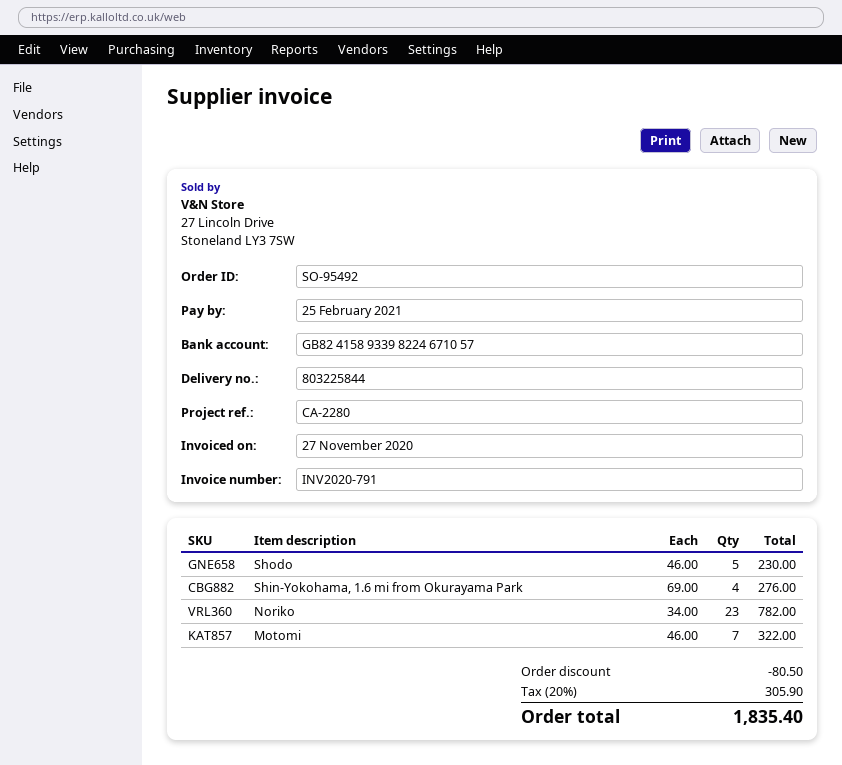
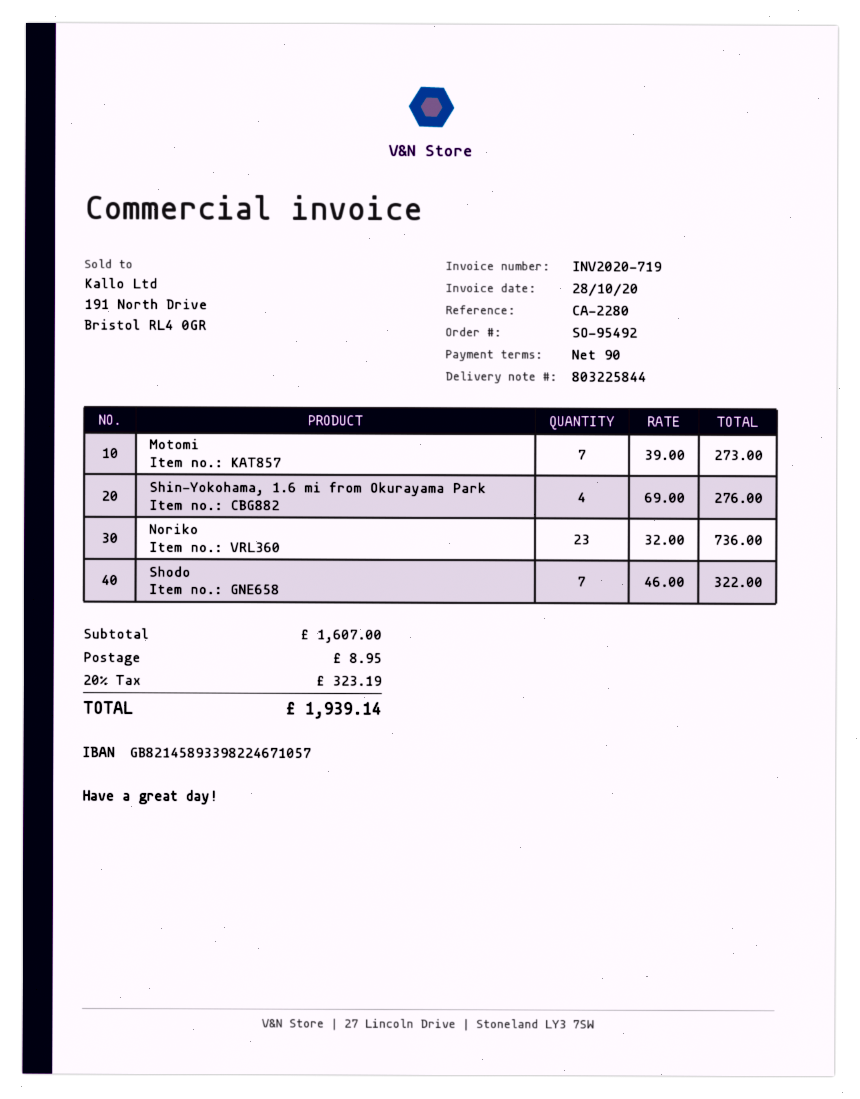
invoice number: INV2020-791 -> INV2020-719
invoice date: 2020-11-27 -> 2020-10-28
bank account: GB82415893398224671057 -> GB82145893398224671057
Shodo: 5 x 46.00 = 230.00 -> 7 x 46.00 = 322.00
Noriko: 23 x 34.00 = 782.00 -> 23 x 32.00 = 736.00
Motomi: 7 x 46.00 = 322.00 -> 7 x 39.00 = 273.00
discount: 80.50 -> none
shipping: none -> 8.95
tax: 20% = 305.90 -> 20% = 323.19
total: 1835.40 -> 1939.14

